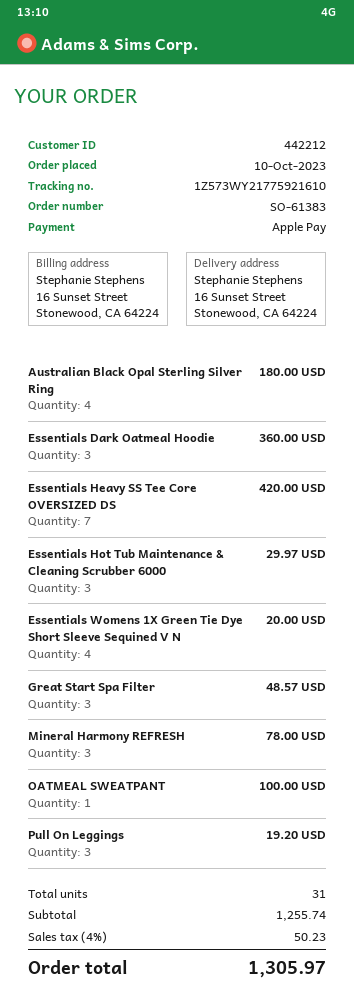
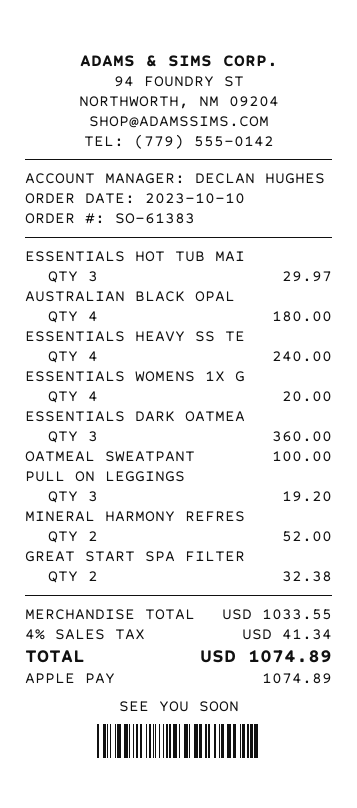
Essentials Heavy SS Tee Core OVERSIZED DS: 7 for 420.00 -> 4 for 240.00
Great Start Spa Filter: 3 for 48.57 -> 2 for 32.38
Mineral Harmony REFRESH: 3 for 78.00 -> 2 for 52.00
subtotal: 1255.74 -> 1033.55
tax: 4% = 50.23 -> 4% = 41.34
total: 1305.97 -> 1074.89

